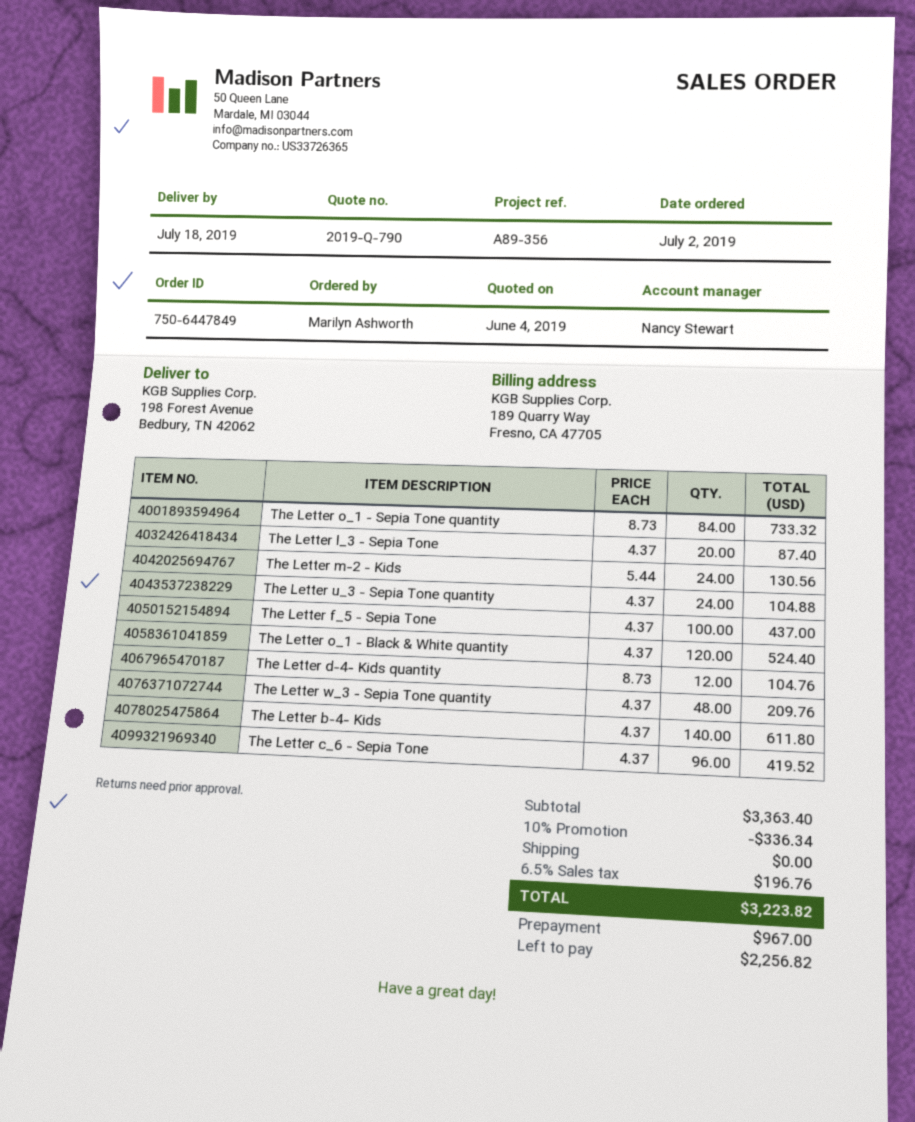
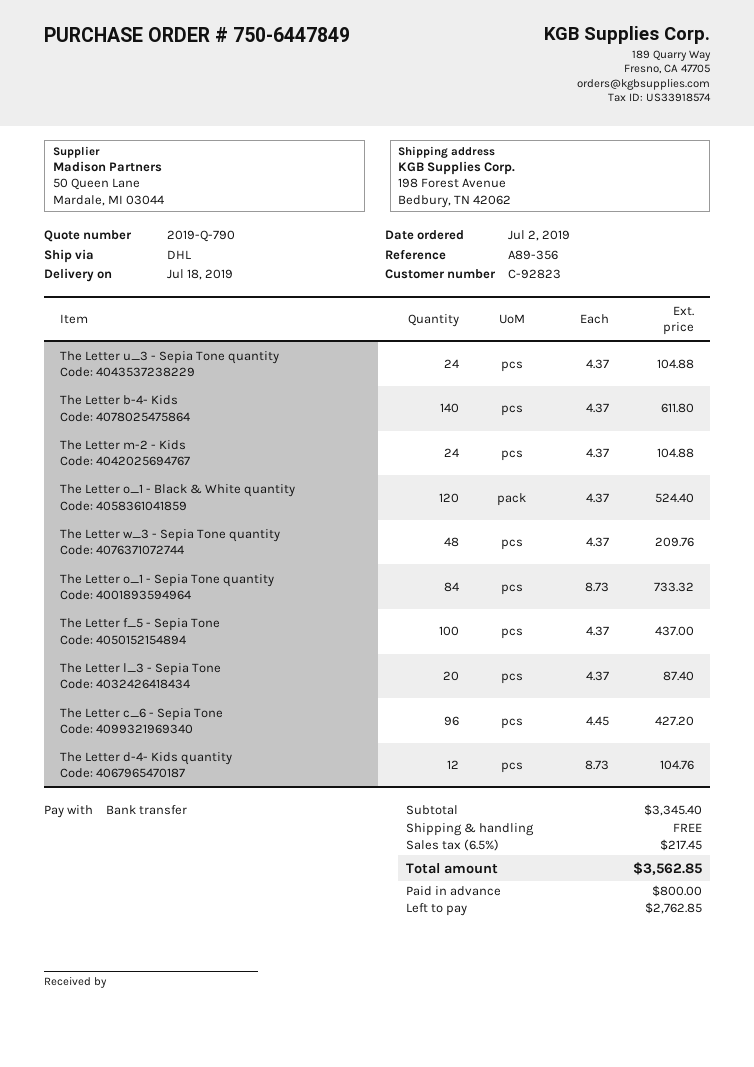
The Letter m-2 - Kids: 24 x 5.44 = 130.56 -> 24 x 4.37 = 104.88
The Letter c_6 - Sepia Tone: 96 x 4.37 = 419.52 -> 96 x 4.45 = 427.20
subtotal: 3363.40 -> 3345.40
discount: 10% = 336.34 -> none
tax: 6.5% = 196.76 -> 6.5% = 217.45
total: 3223.82 -> 3562.85
deposit: 967.00 -> 800.00
balance: 2256.82 -> 2762.85

